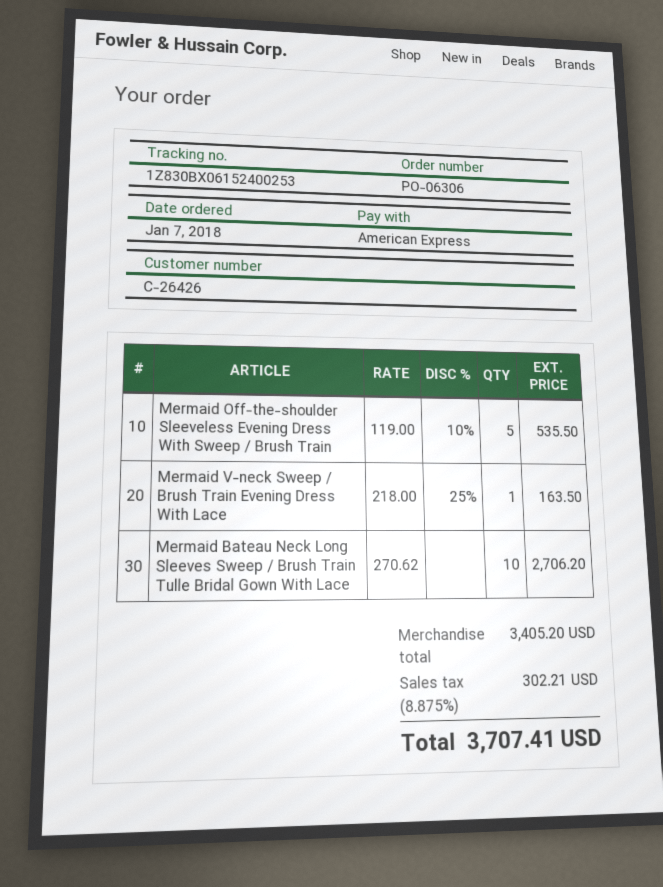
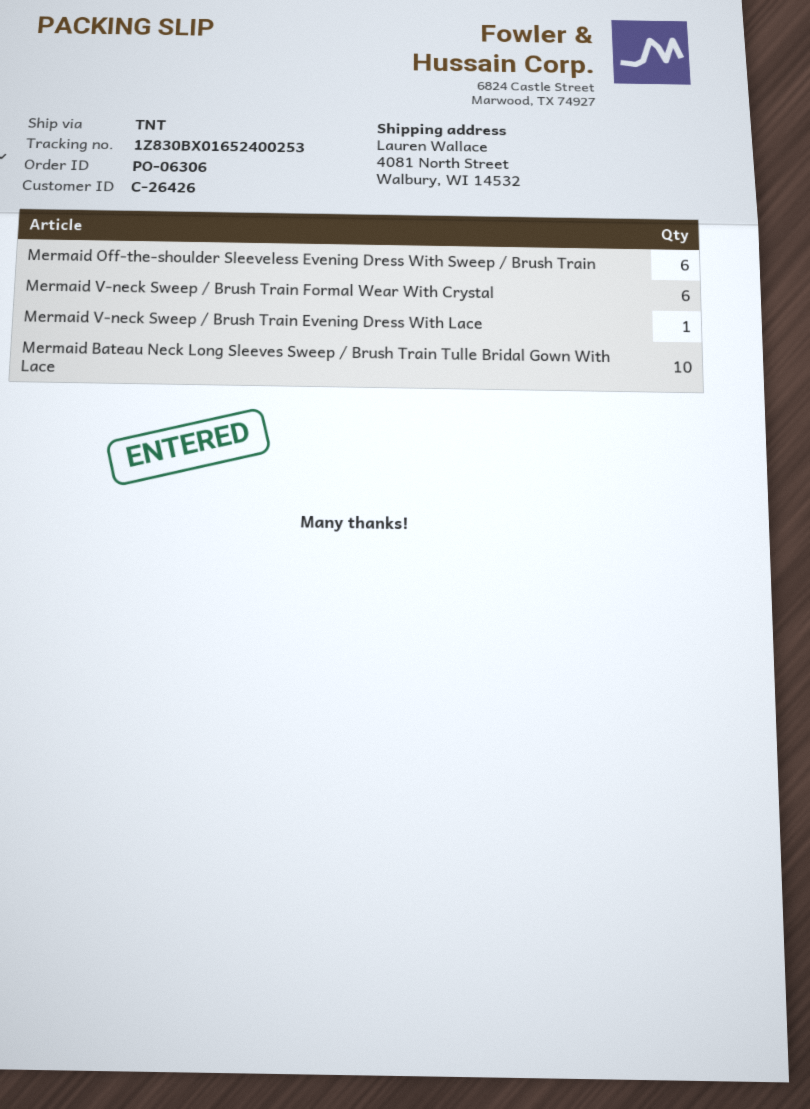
tracking number: 1Z830BX06152400253 -> 1Z830BX01652400253
Mermaid Off-the-shoulder Sleeveless Evening Dress With Sweep / Brush Train: 5 -> 6
Mermaid V-neck Sweep / Brush Train Formal Wear With Crystal: none -> 6

